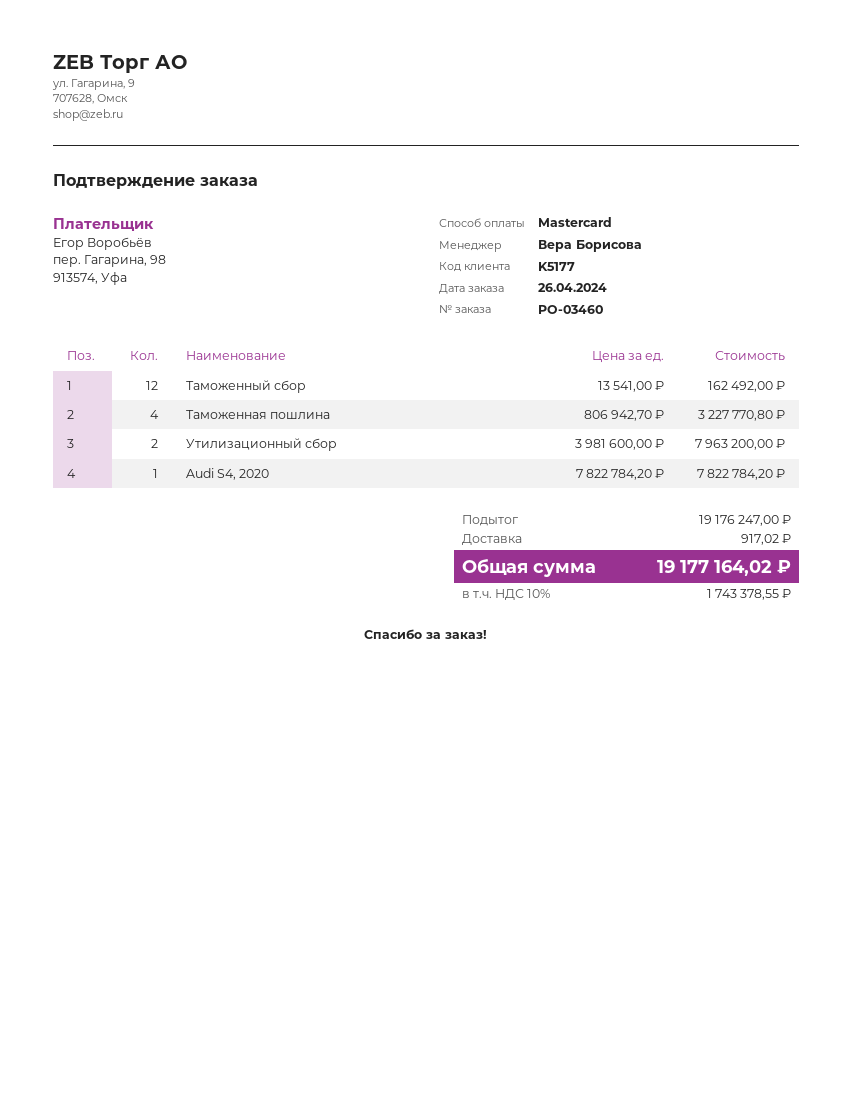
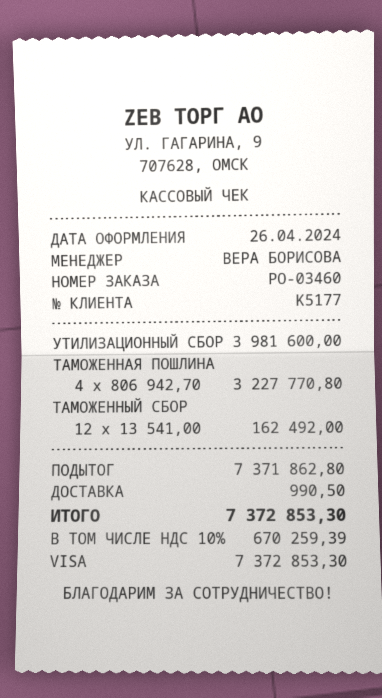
payment method: Mastercard -> Visa
Утилизационный сбор: 2 x 3981600.00 = 7963200.00 -> 1 x 3981600.00 = 3981600.00
Audi S4, 2020: 1 x 7822784.20 = 7822784.20 -> none
subtotal: 19176247.00 -> 7371862.80
shipping: 917.02 -> 990.50
tax: 10% = 1743378.55 -> 10% = 670259.39
total: 19177164.02 -> 7372853.30

